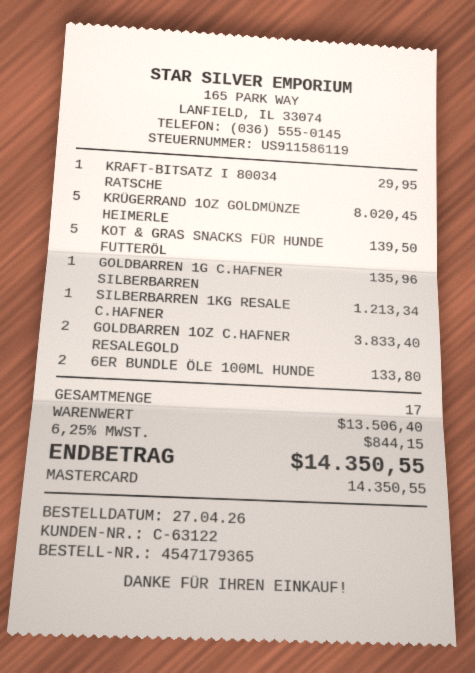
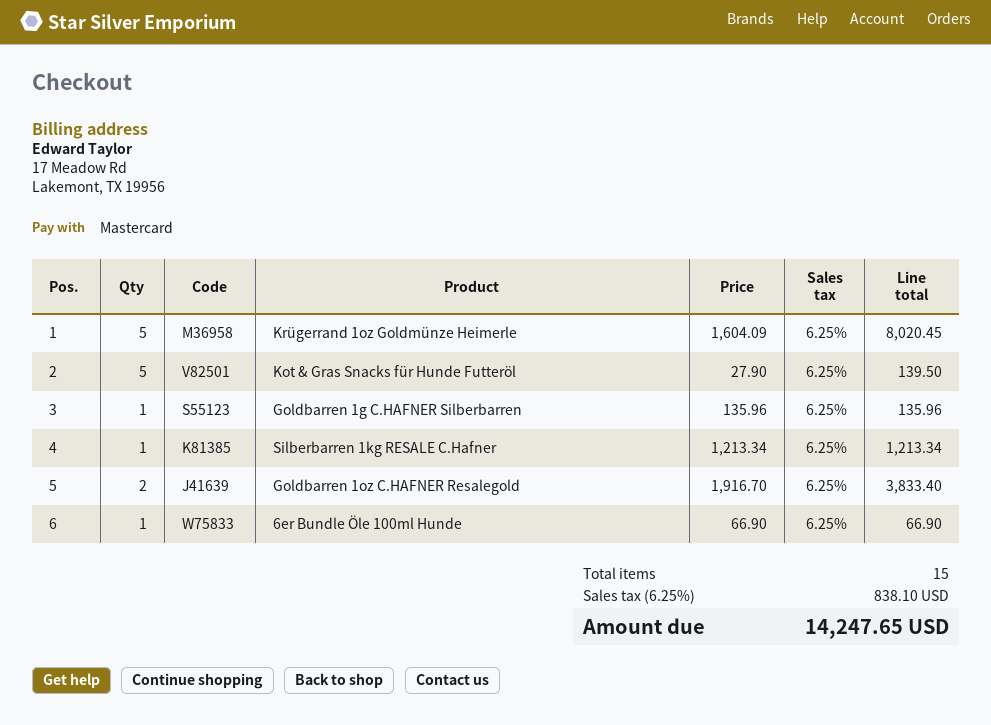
KRAFT-BITSATZ I 80034 RATSCHE: 1 for 29.95 -> none
6ER BUNDLE ÖLE 100ML HUNDE: 2 for 133.80 -> 1 for 66.90
total quantity: 17 -> 15
tax: 6.25% = 844.15 -> 6.25% = 838.10
total: 14350.55 -> 14247.65

